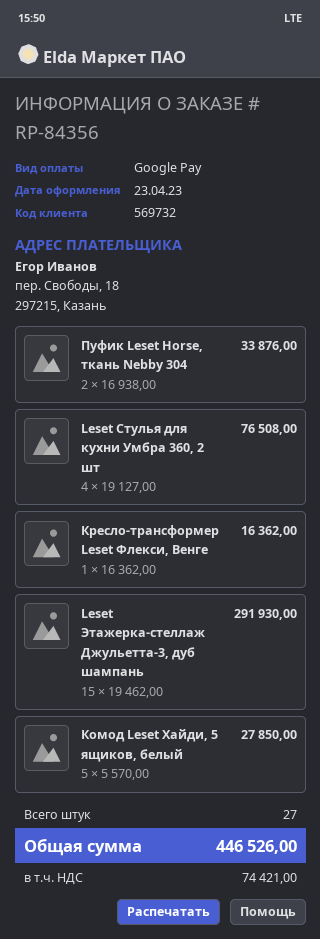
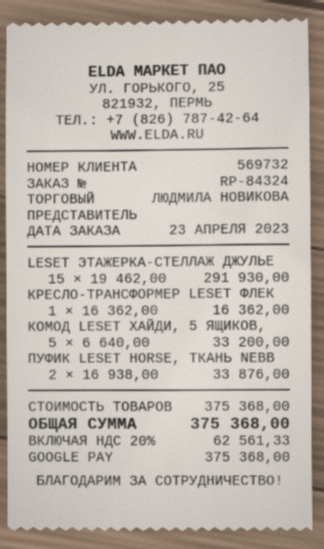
order number: RP-84356 -> RP-84324
Leset Стулья для кухни Умбра 360, 2 шт: 4 x 19127.00 = 76508.00 -> none
Комод Leset Хайди, 5 ящиков, белый: 5 x 5570.00 = 27850.00 -> 5 x 6640.00 = 33200.00
tax: 74421.00 -> 62561.33
total: 446526.00 -> 375368.00

